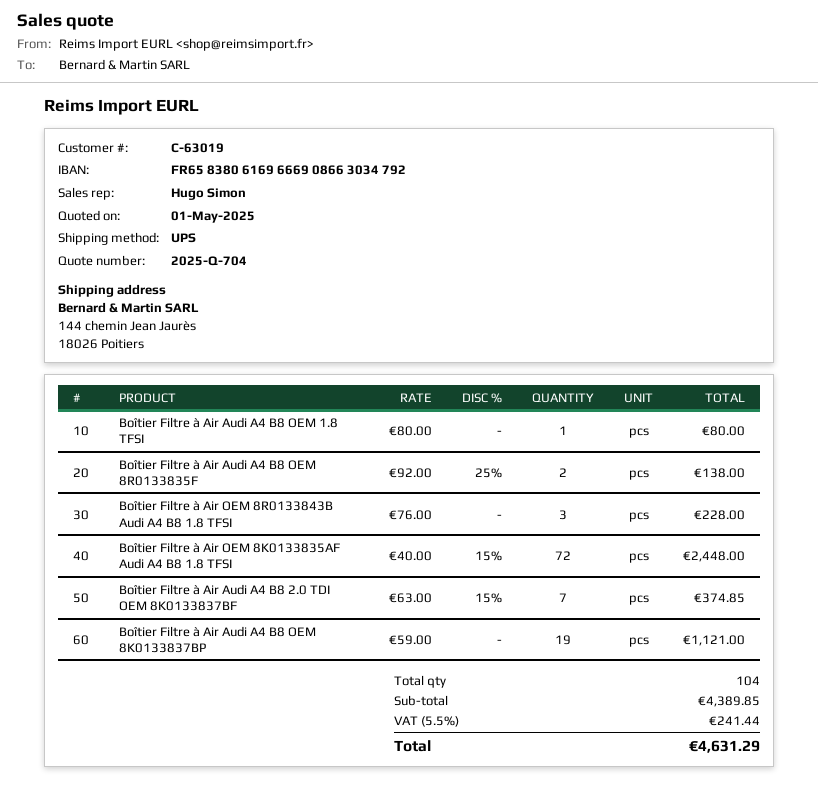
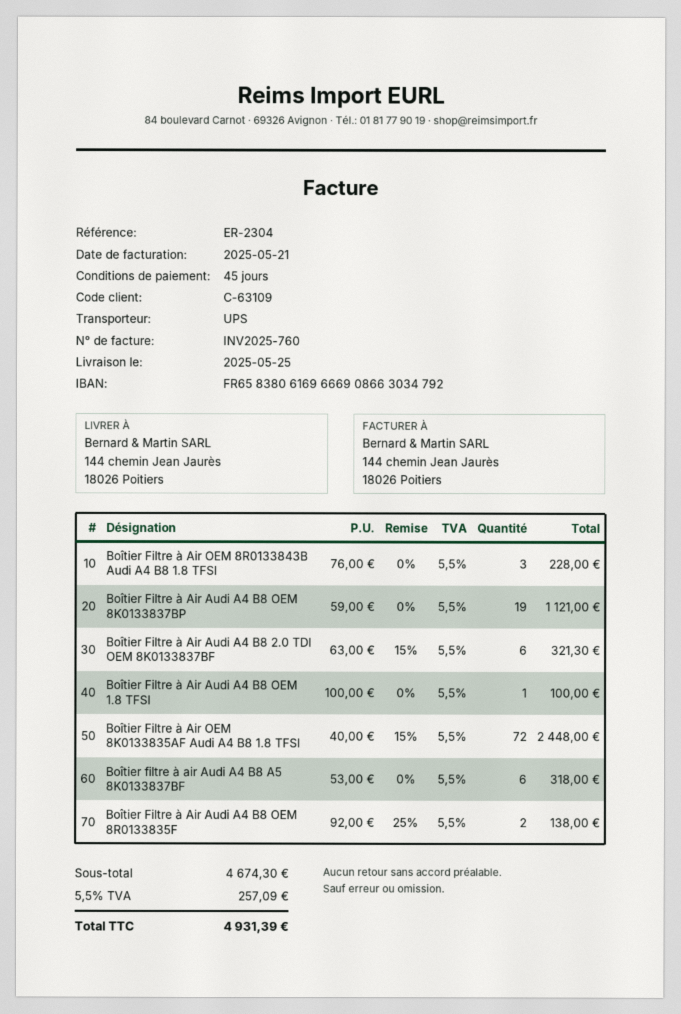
customer number: C-63019 -> C-63109
Boîtier Filtre à Air Audi A4 B8 OEM 1.8 TFSI: 1 x 80.00 = 80.00 -> 1 x 100.00 = 100.00
Boîtier Filtre à Air Audi A4 B8 2.0 TDI OEM 8K0133837BF: 7 x 63.00 - 15% = 374.85 -> 6 x 63.00 - 15% = 321.30
Boîtier filtre à air Audi A4 B8 A5 8K0133837BF: none -> 6 x 53.00 = 318.00
subtotal: 4389.85 -> 4674.30
tax: 5.5% = 241.44 -> 5.5% = 257.09
total: 4631.29 -> 4931.39

